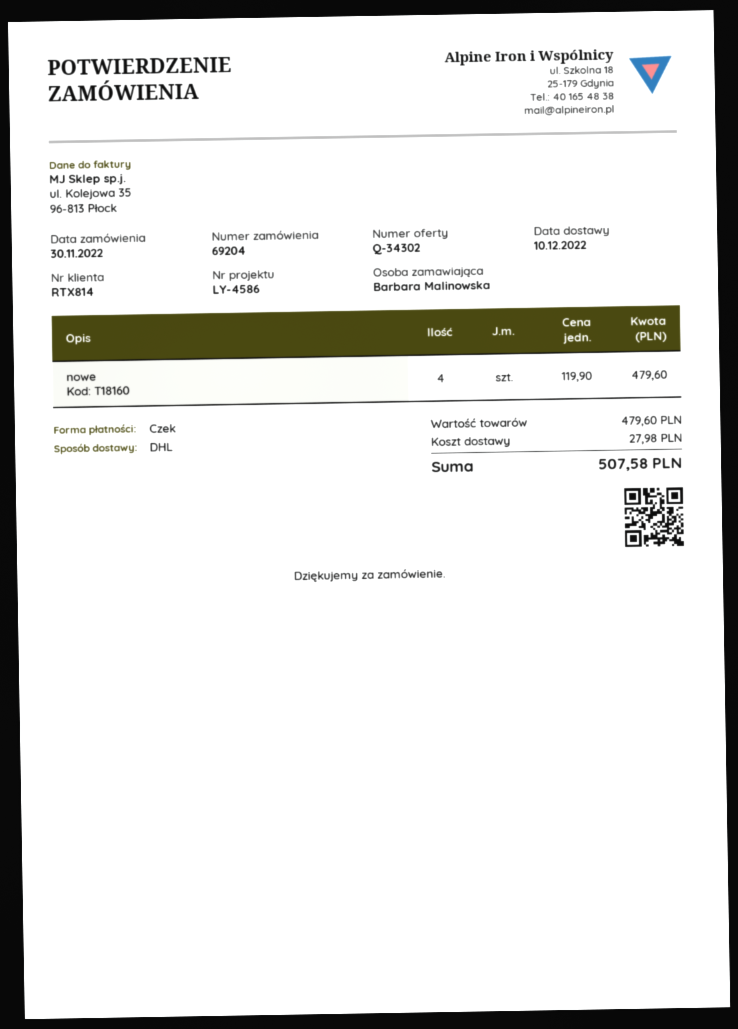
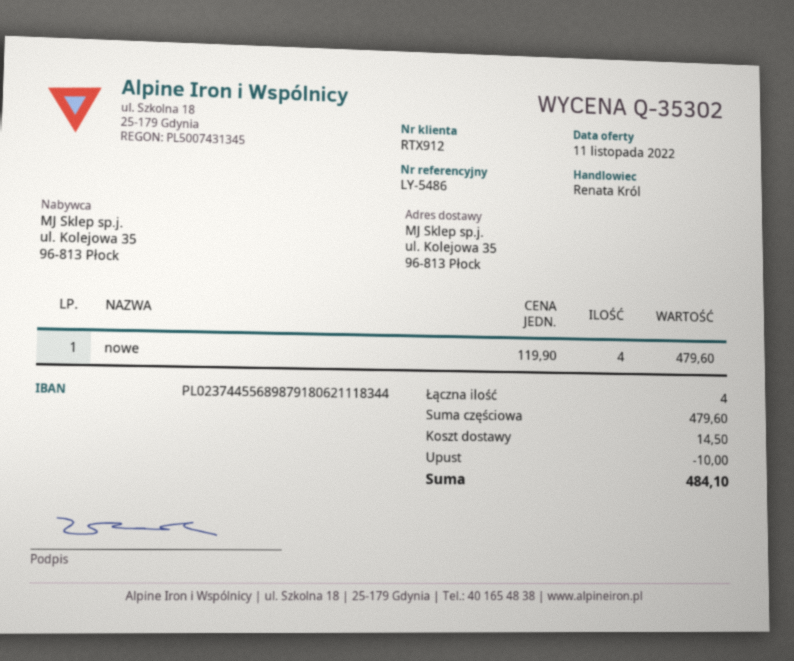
quote number: Q-34302 -> Q-35302
customer number: RTX814 -> RTX912
reference: LY-4586 -> LY-5486
discount: none -> 10.00
shipping: 27.98 -> 14.50
total: 507.58 -> 484.10

